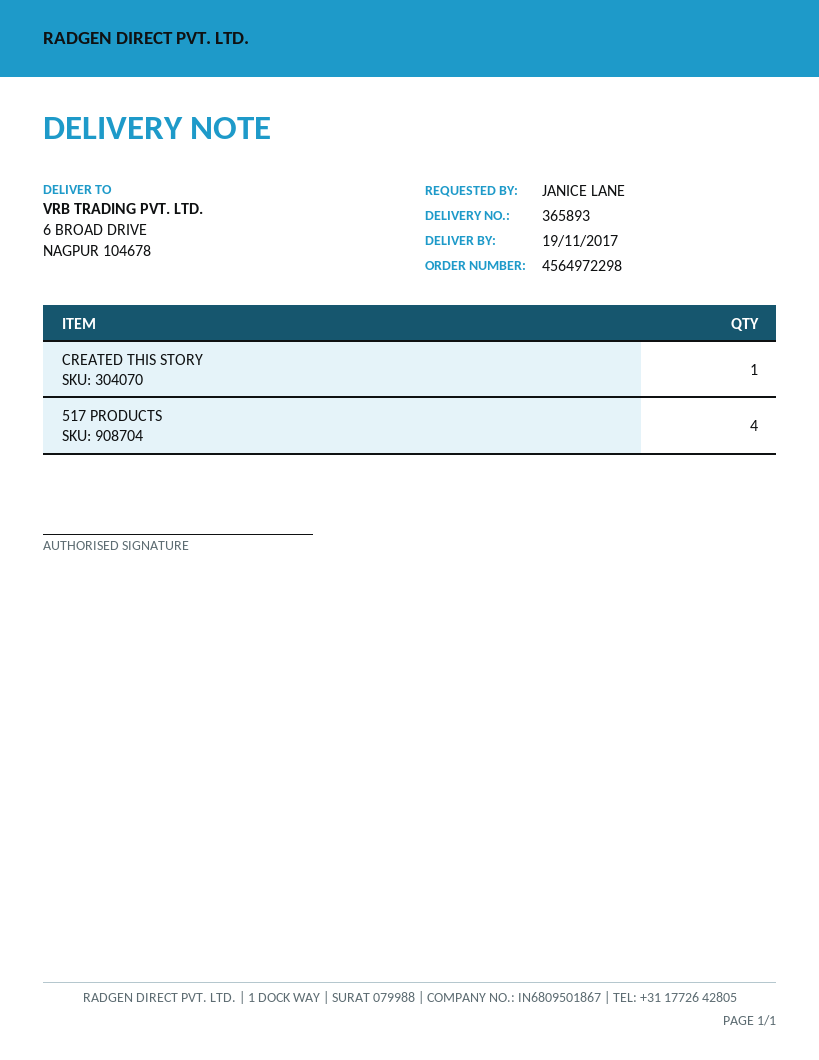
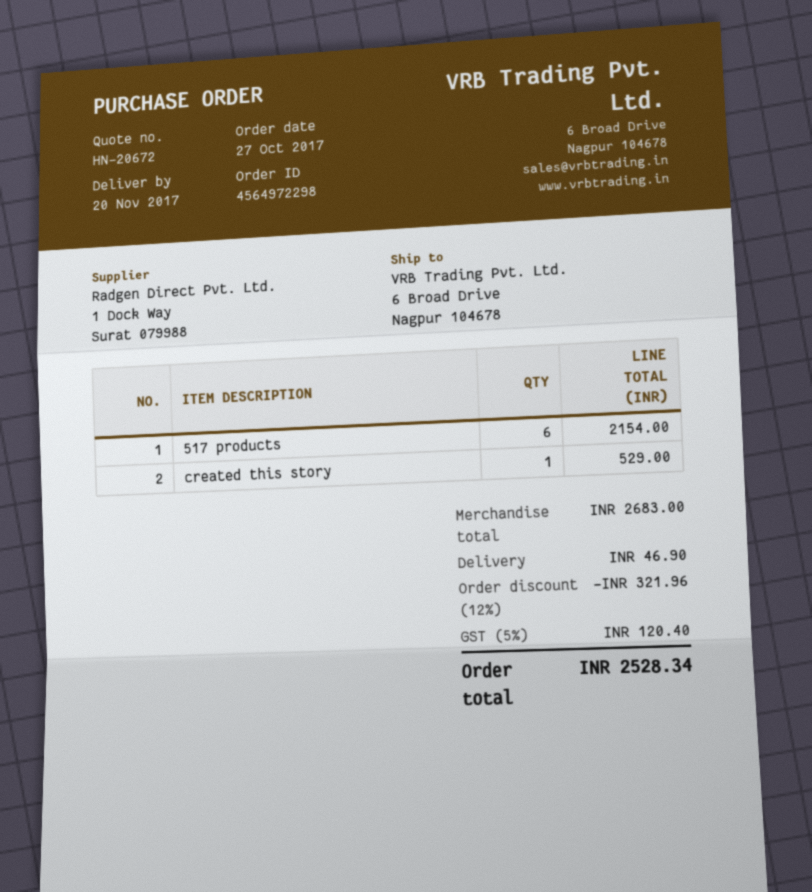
delivery date: 2017-11-19 -> 2017-11-20
517 PRODUCTS: 4 -> 6

